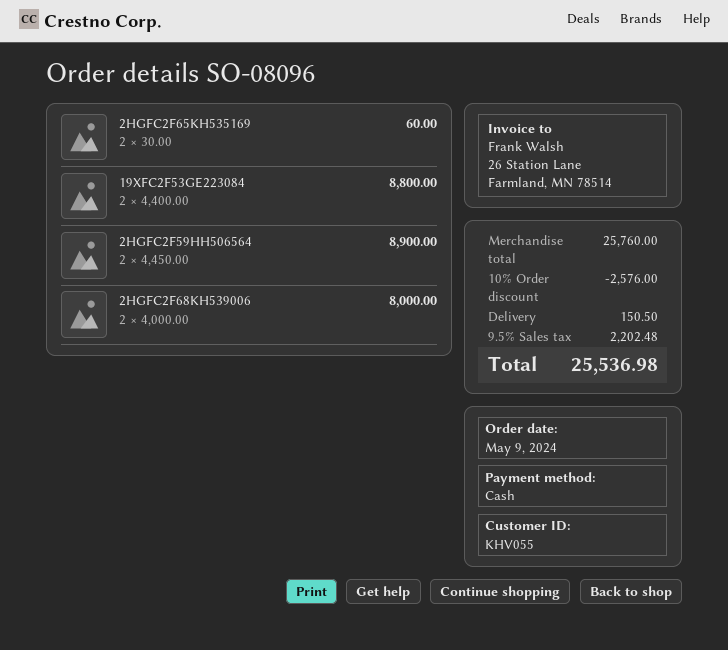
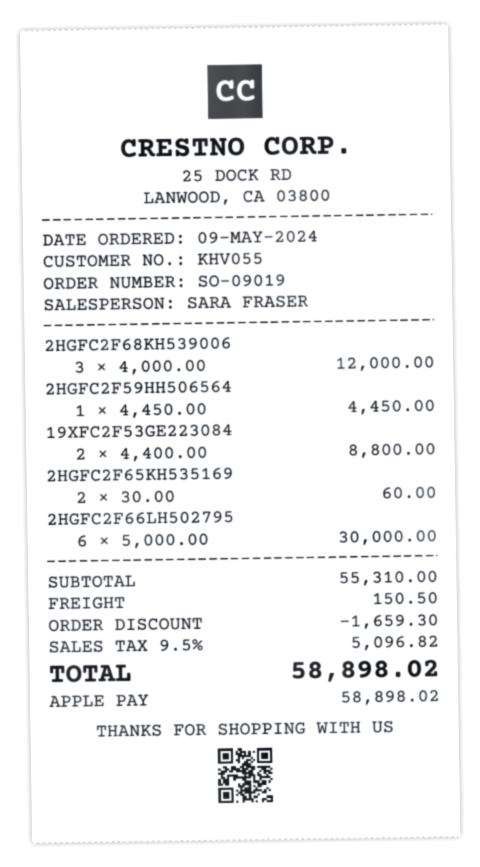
order number: SO-08096 -> SO-09019
payment method: cash -> Apple Pay
2HGFC2F59HH506564: 2 x 4450.00 = 8900.00 -> 1 x 4450.00 = 4450.00
2HGFC2F68KH539006: 2 x 4000.00 = 8000.00 -> 3 x 4000.00 = 12000.00
2HGFC2F66LH502795: none -> 6 x 5000.00 = 30000.00
subtotal: 25760.00 -> 55310.00
discount: 2576.00 -> 1659.30
tax: 9.5% = 2202.48 -> 9.5% = 5096.82
total: 25536.98 -> 58898.02

